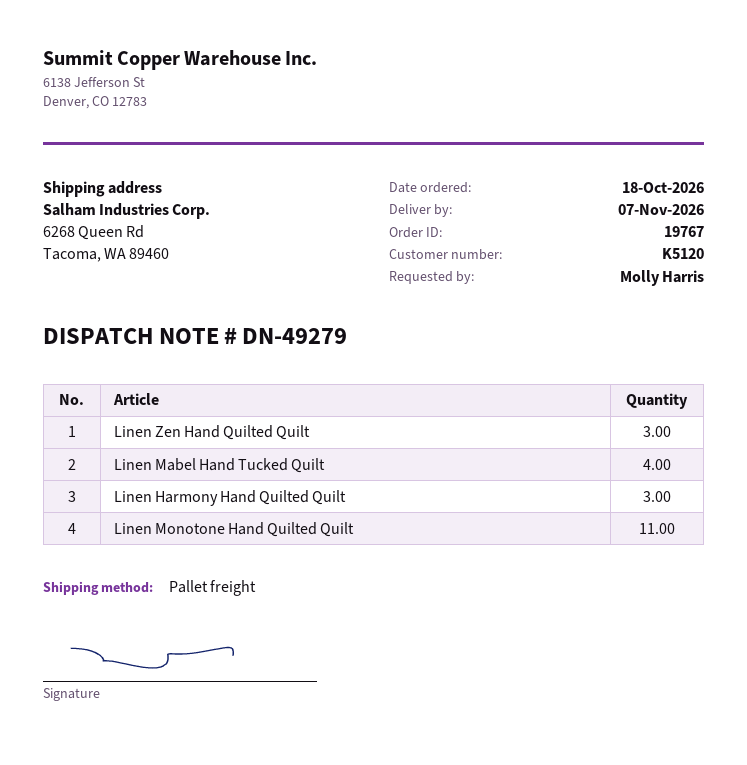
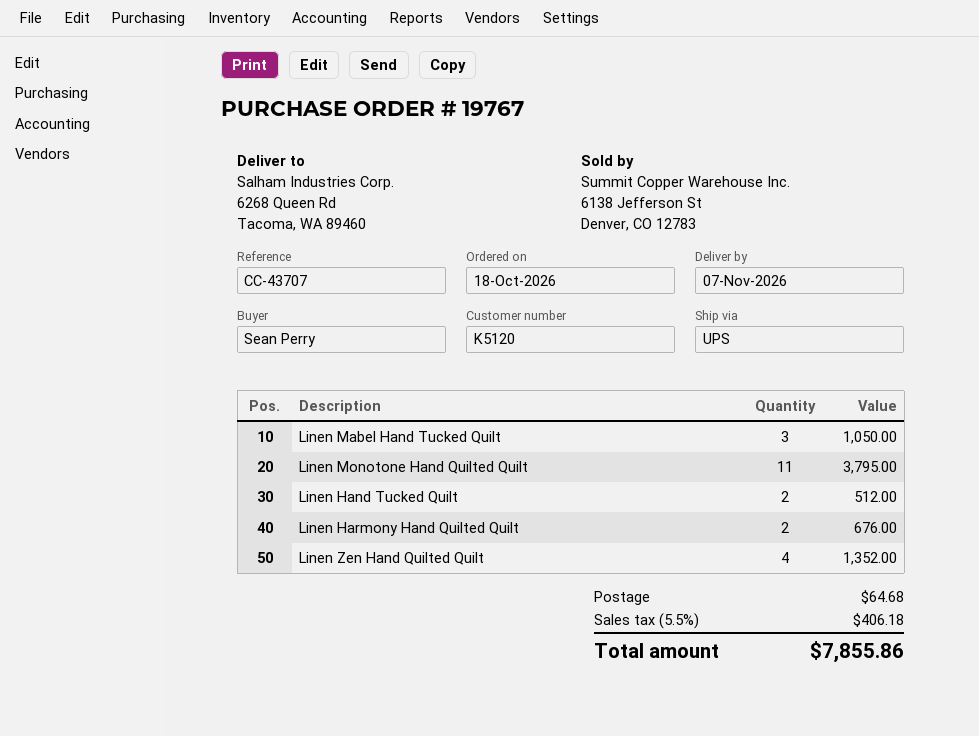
ordered by: Molly Harris -> Sean Perry
shipping method: pallet freight -> UPS
Linen Zen Hand Quilted Quilt: 3 -> 4
Linen Mabel Hand Tucked Quilt: 4 -> 3
Linen Harmony Hand Quilted Quilt: 3 -> 2
Linen Hand Tucked Quilt: none -> 2

